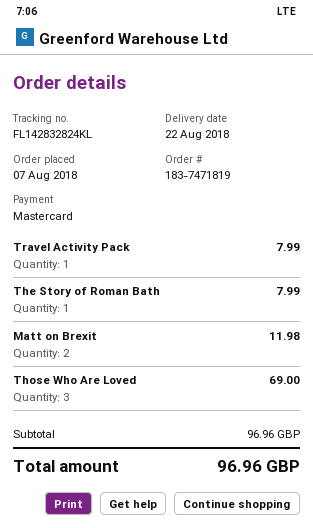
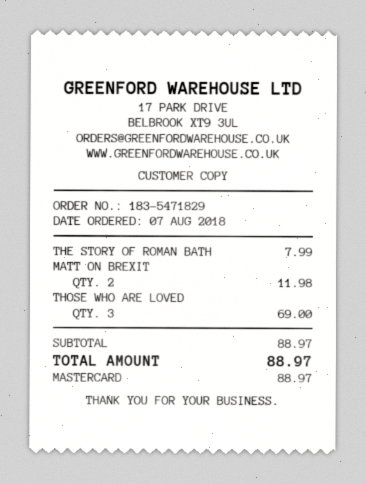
order number: 183-7471819 -> 183-5471829
Travel Activity Pack: 1 for 7.99 -> none
subtotal: 96.96 -> 88.97
total: 96.96 -> 88.97

